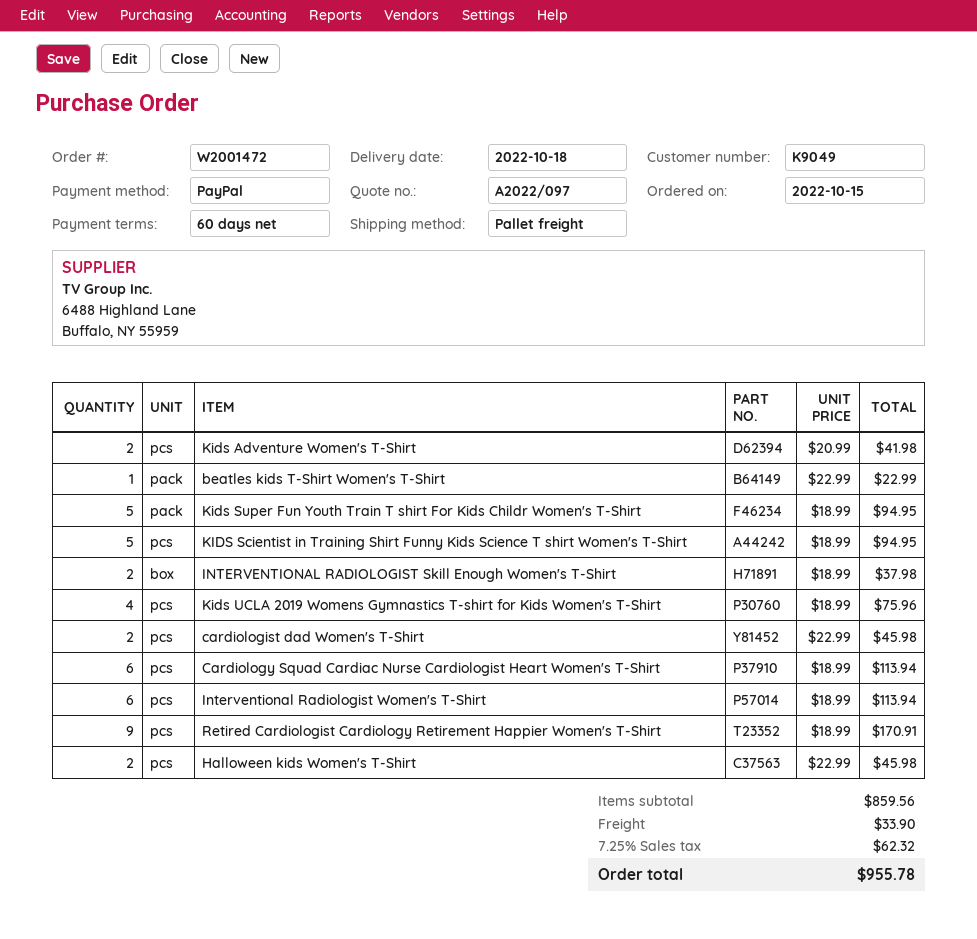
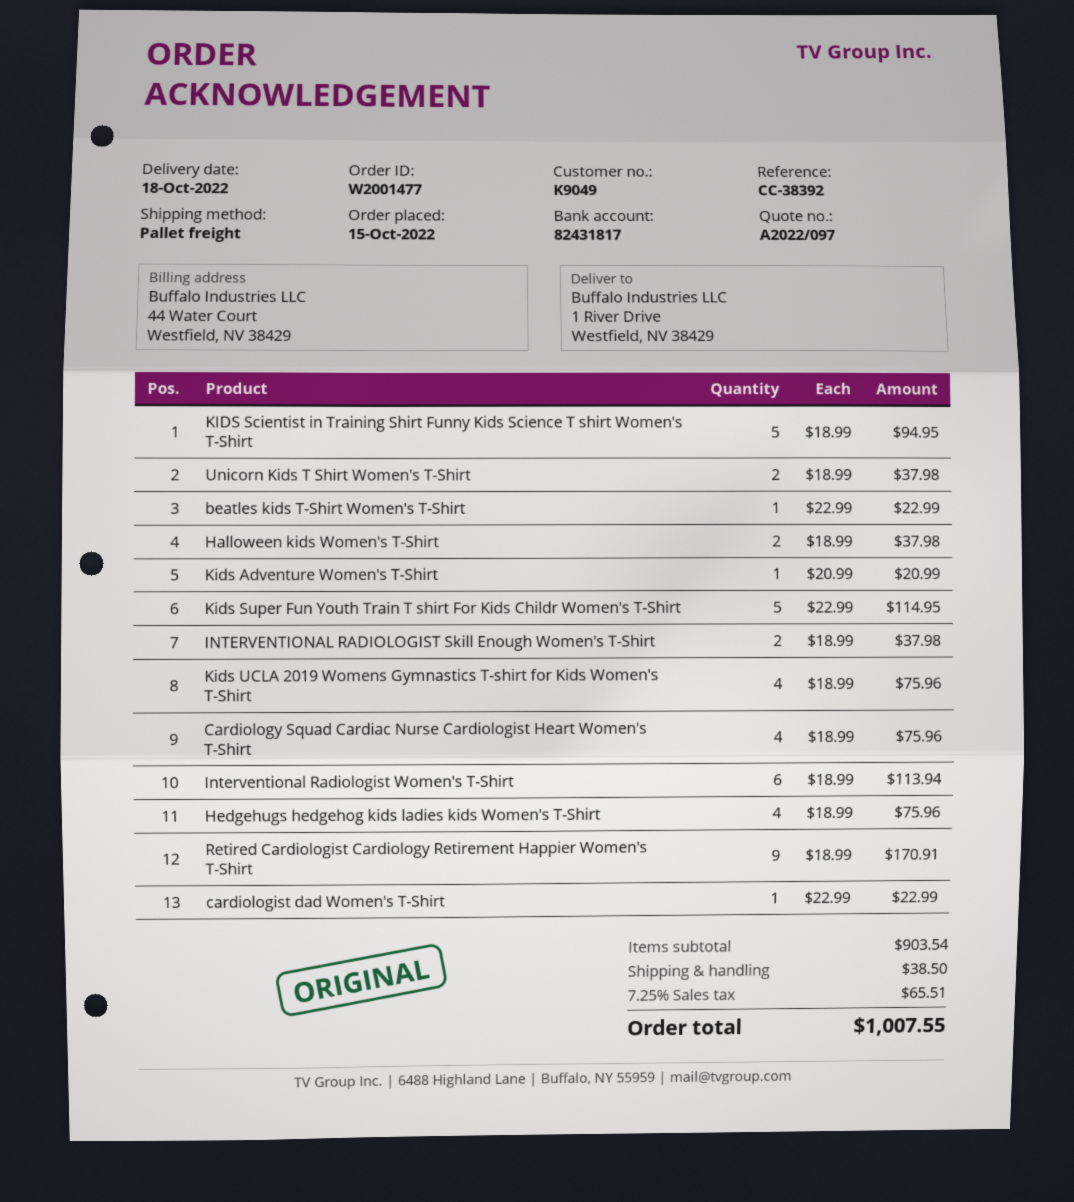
order number: W2001472 -> W2001477
Kids Adventure Women's T-Shirt: 2 x 20.99 = 41.98 -> 1 x 20.99 = 20.99
Kids Super Fun Youth Train T shirt For Kids Childr Women's T-Shirt: 5 x 18.99 = 94.95 -> 5 x 22.99 = 114.95
cardiologist dad Women's T-Shirt: 2 x 22.99 = 45.98 -> 1 x 22.99 = 22.99
Cardiology Squad Cardiac Nurse Cardiologist Heart Women's T-Shirt: 6 x 18.99 = 113.94 -> 4 x 18.99 = 75.96
Halloween kids Women's T-Shirt: 2 x 22.99 = 45.98 -> 2 x 18.99 = 37.98
Unicorn Kids T Shirt Women's T-Shirt: none -> 2 x 18.99 = 37.98
Hedgehugs hedgehog kids ladies kids Women's T-Shirt: none -> 4 x 18.99 = 75.96
subtotal: 859.56 -> 903.54
shipping: 33.90 -> 38.50
tax: 7.25% = 62.32 -> 7.25% = 65.51
total: 955.78 -> 1007.55

